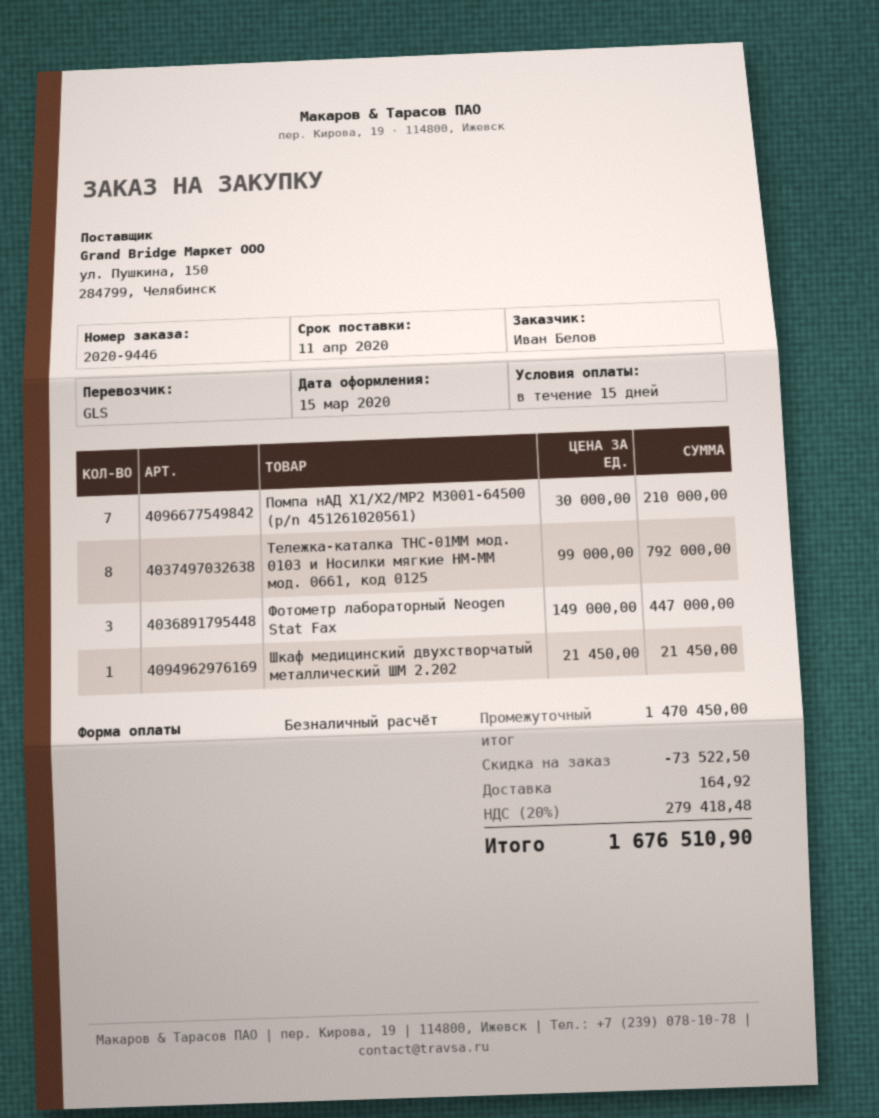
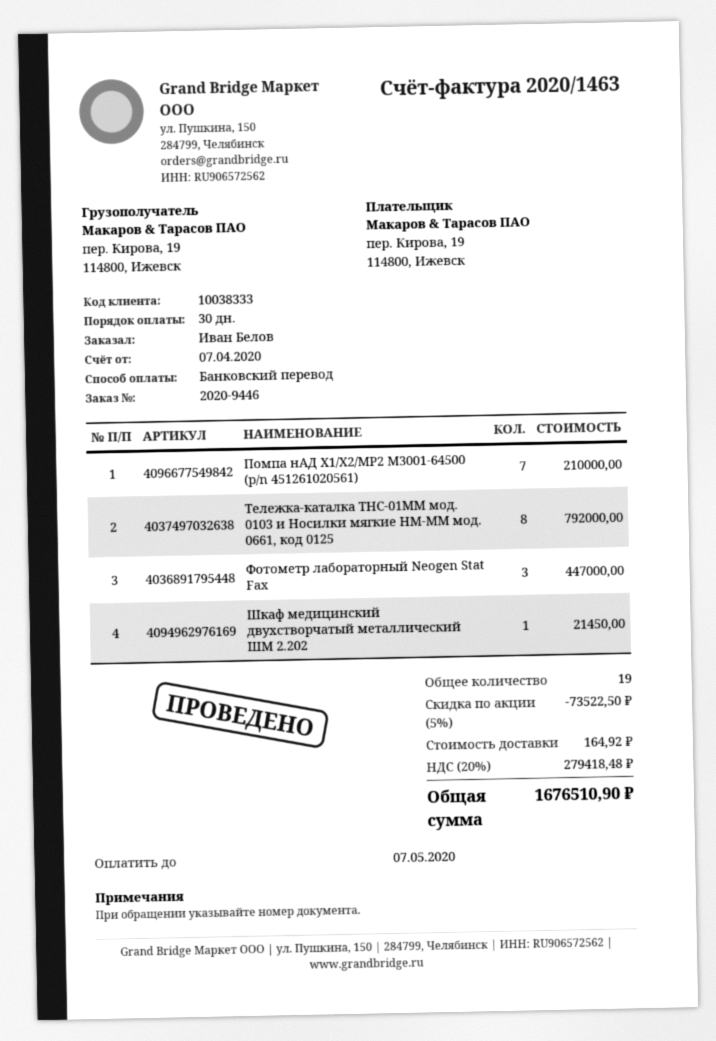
payment terms: 15 days -> 30 days

